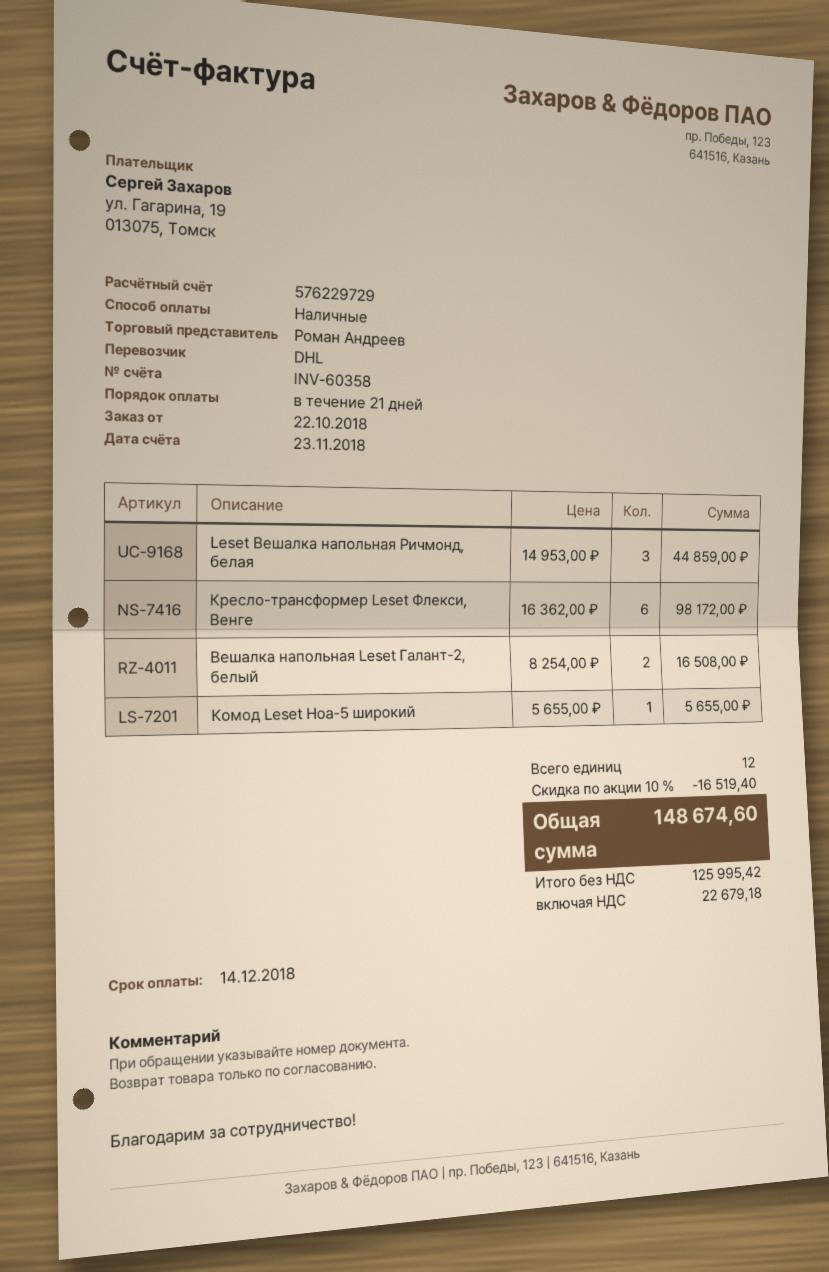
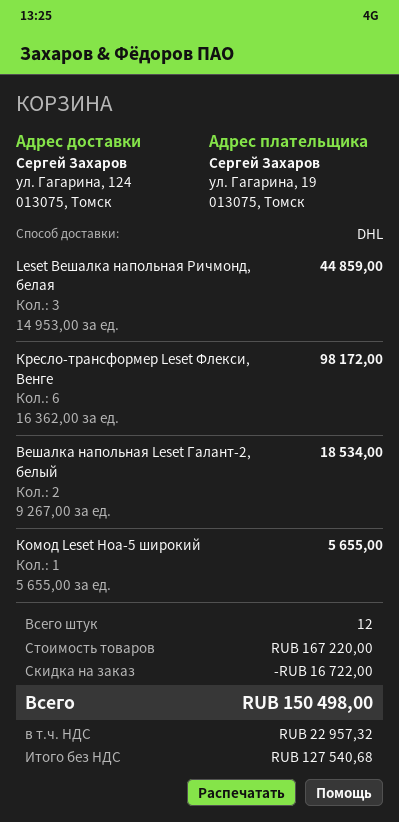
Вешалка напольная Leset Галант-2, белый: 2 x 8254.00 = 16508.00 -> 2 x 9267.00 = 18534.00
discount: 16519.40 -> 16722.00
net: 125995.42 -> 127540.68
tax: 22679.18 -> 22957.32
total: 148674.60 -> 150498.00

